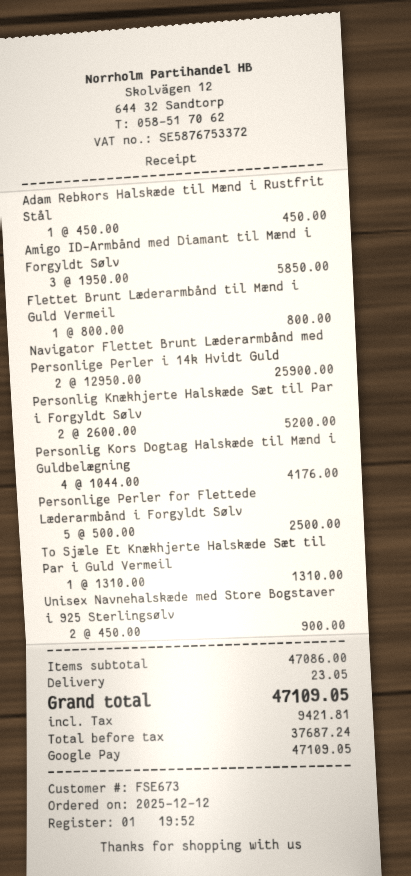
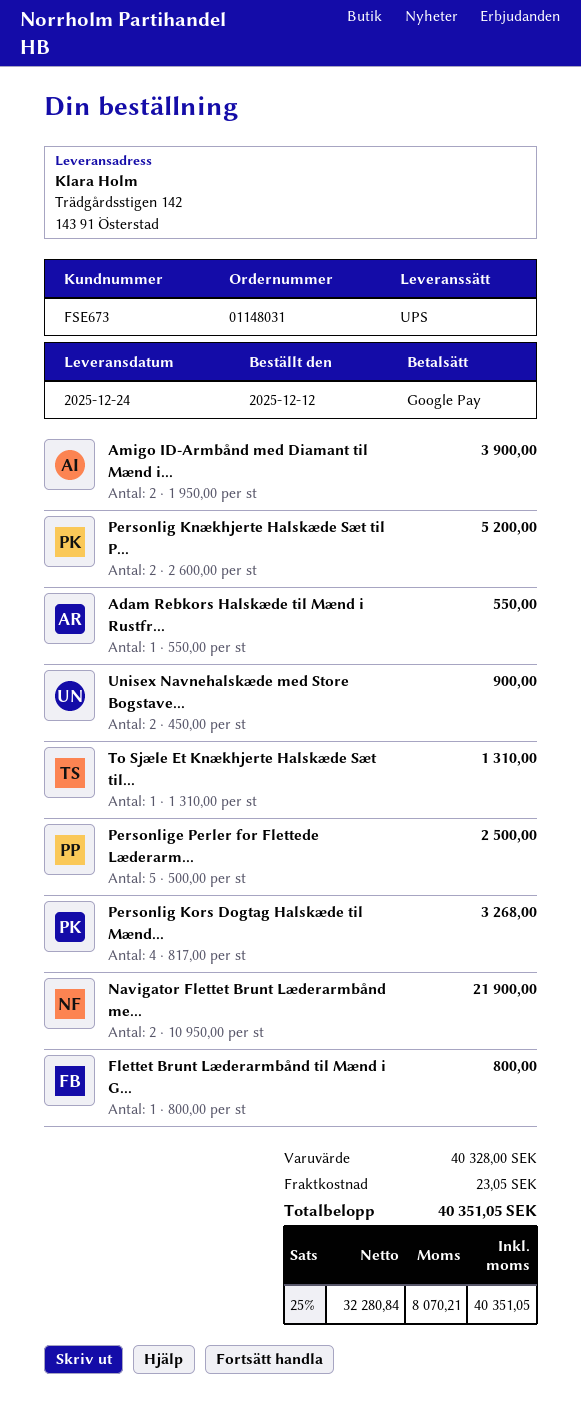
Adam Rebkors Halskæde til Mænd i Rustfrit Stål: 1 x 450.00 = 450.00 -> 1 x 550.00 = 550.00
Amigo ID-Armbånd med Diamant til Mænd i Forgyldt Sølv: 3 x 1950.00 = 5850.00 -> 2 x 1950.00 = 3900.00
Navigator Flettet Brunt Læderarmbånd med Personlige Perler i 14k Hvidt Guld: 2 x 12950.00 = 25900.00 -> 2 x 10950.00 = 21900.00
Personlig Kors Dogtag Halskæde til Mænd i Guldbelægning: 4 x 1044.00 = 4176.00 -> 4 x 817.00 = 3268.00
subtotal: 47086.00 -> 40328.00
net: 37687.24 -> 32280.84
tax: 9421.81 -> 8070.21
total: 47109.05 -> 40351.05

